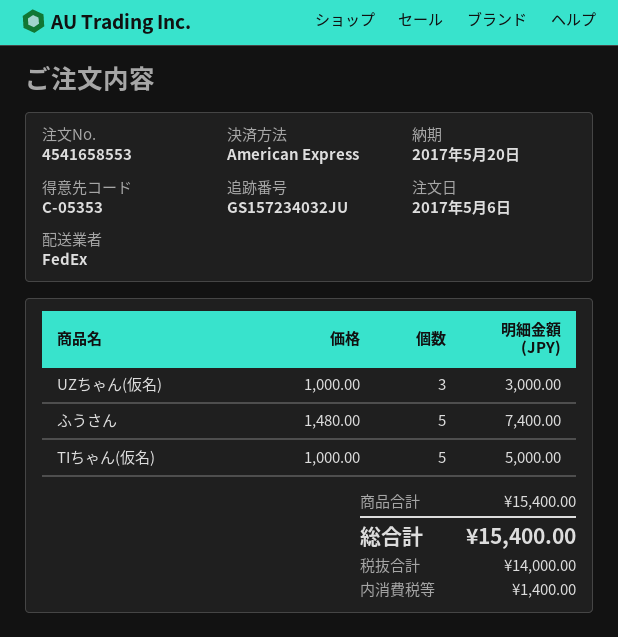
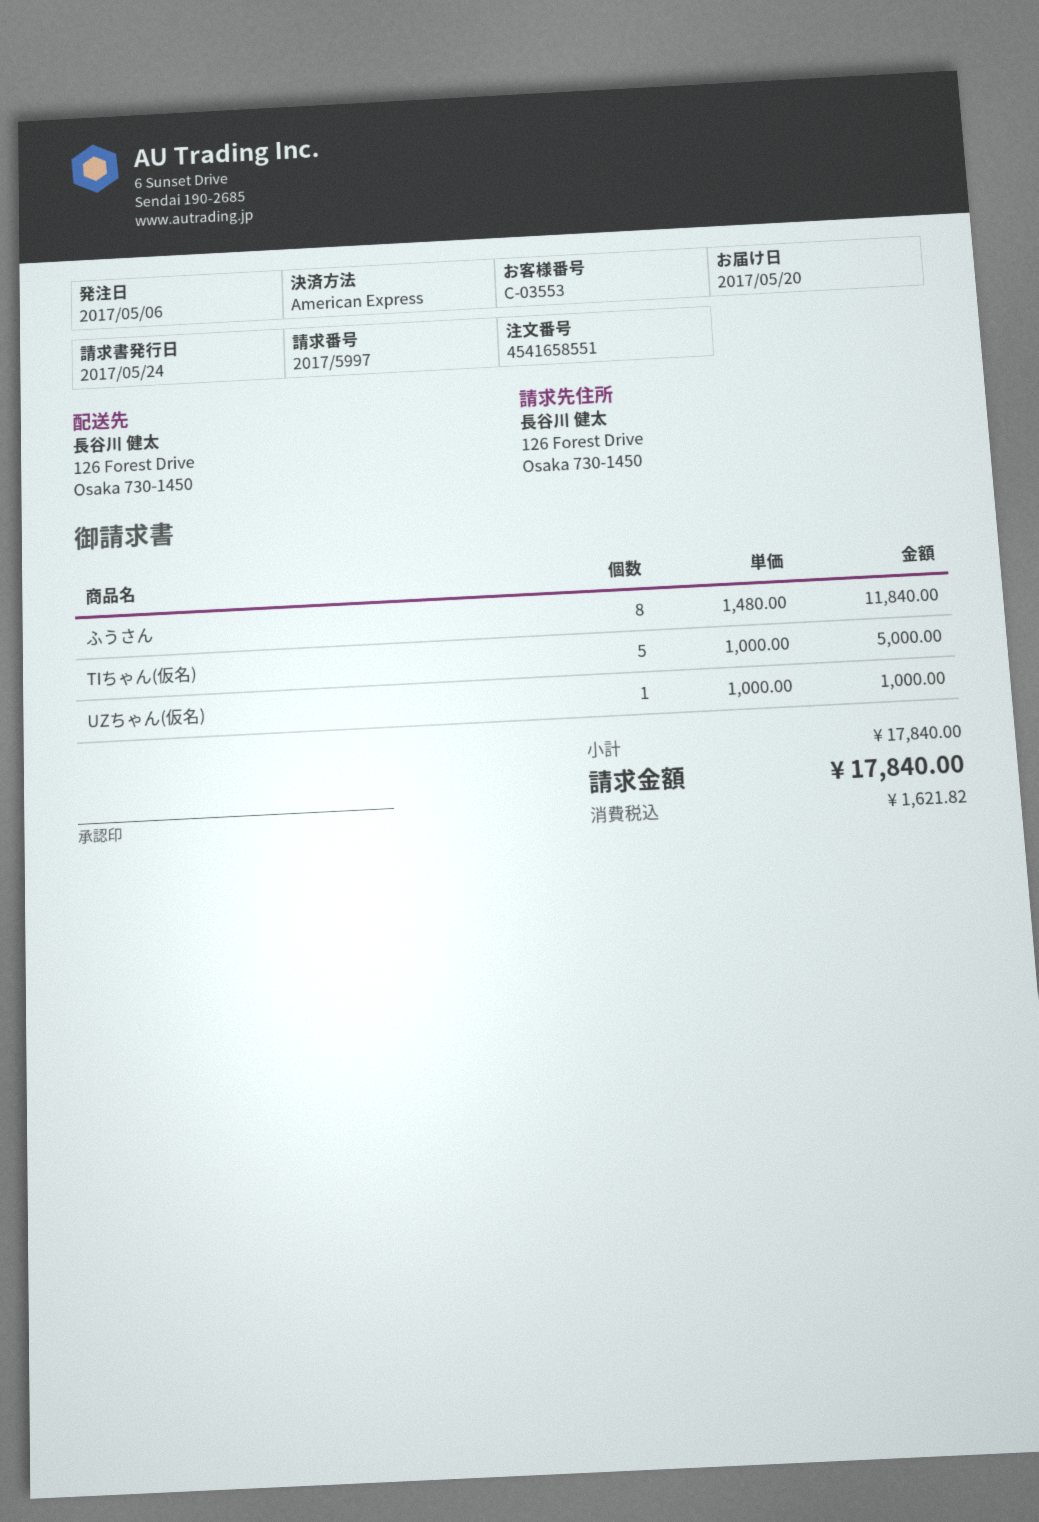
order number: 4541658553 -> 4541658551
customer number: C-05353 -> C-03553
UZちゃん(仮名): 3 x 1000.00 = 3000.00 -> 1 x 1000.00 = 1000.00
ふうさん: 5 x 1480.00 = 7400.00 -> 8 x 1480.00 = 11840.00
subtotal: 15400.00 -> 17840.00
tax: 1400.00 -> 1621.82
total: 15400.00 -> 17840.00

